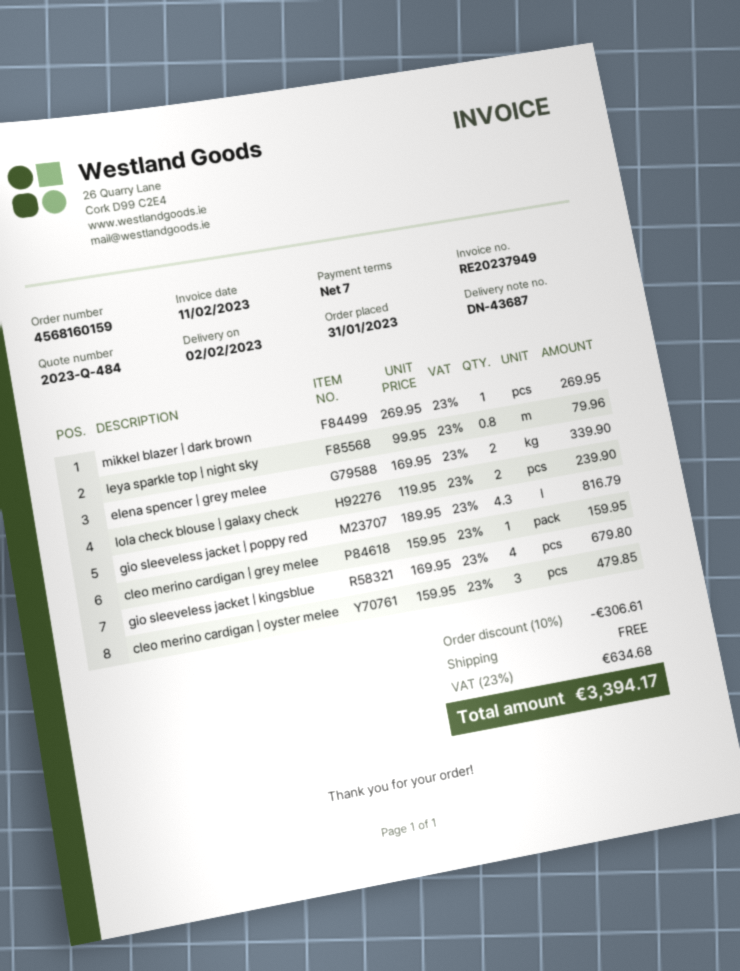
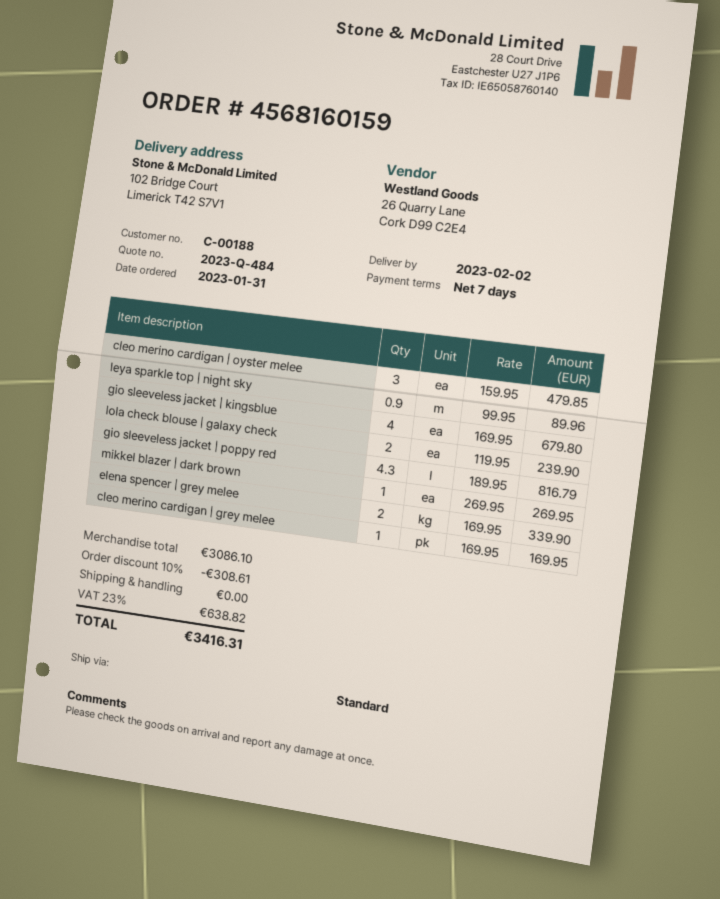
leya sparkle top | night sky: 0.8 x 99.95 = 79.96 -> 0.9 x 99.95 = 89.96
cleo merino cardigan | grey melee: 1 x 159.95 = 159.95 -> 1 x 169.95 = 169.95
discount: 10% = 306.61 -> 10% = 308.61
tax: 23% = 634.68 -> 23% = 638.82
total: 3394.17 -> 3416.31

